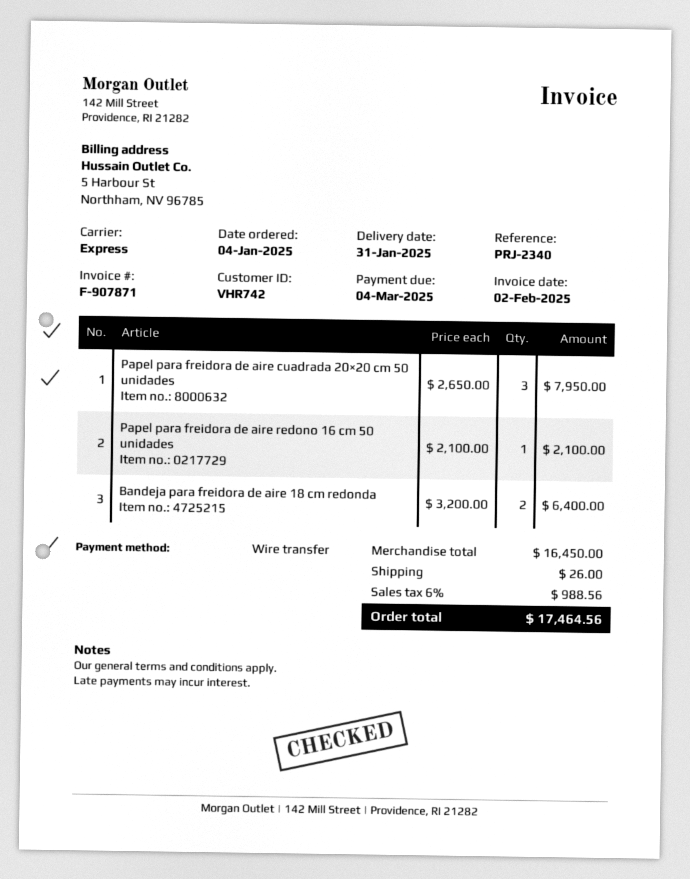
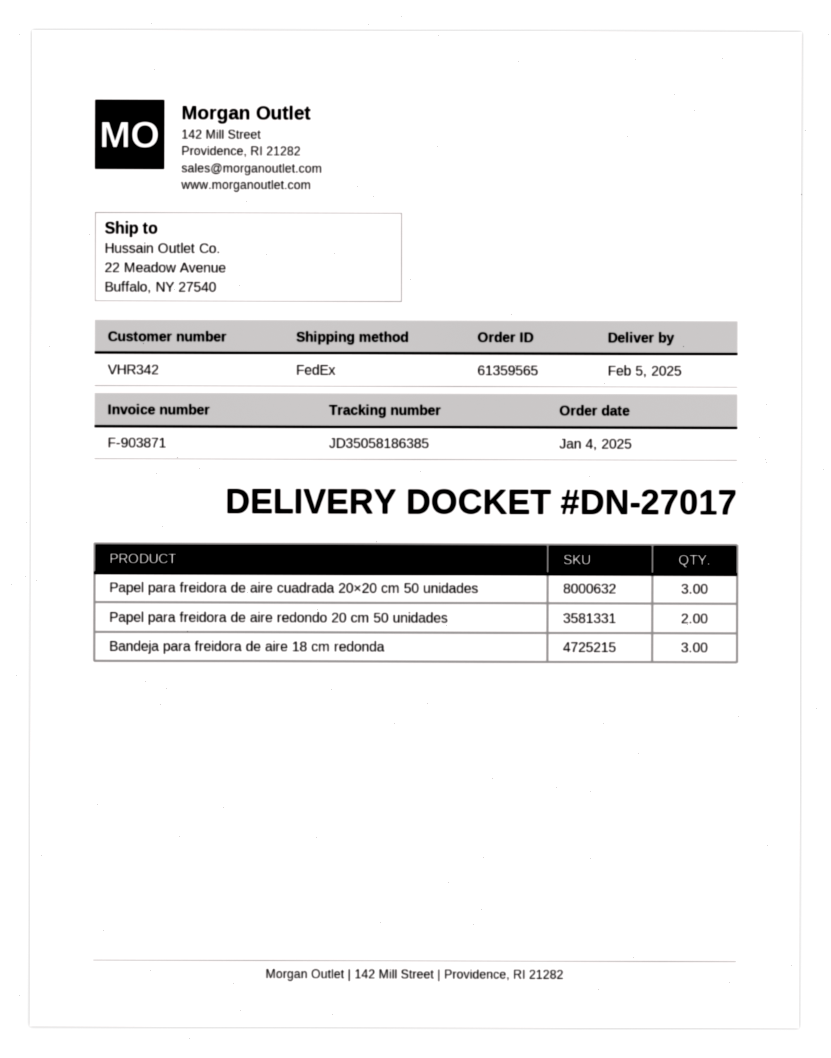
delivery date: 2025-01-31 -> 2025-02-05
invoice number: F-907871 -> F-903871
customer number: VHR742 -> VHR342
shipping method: express -> FedEx
Papel para freidora de aire redono 16 cm 50 unidades: 1 -> none
Bandeja para freidora de aire 18 cm redonda: 2 -> 3
Papel para freidora de aire redondo 20 cm 50 unidades: none -> 2

